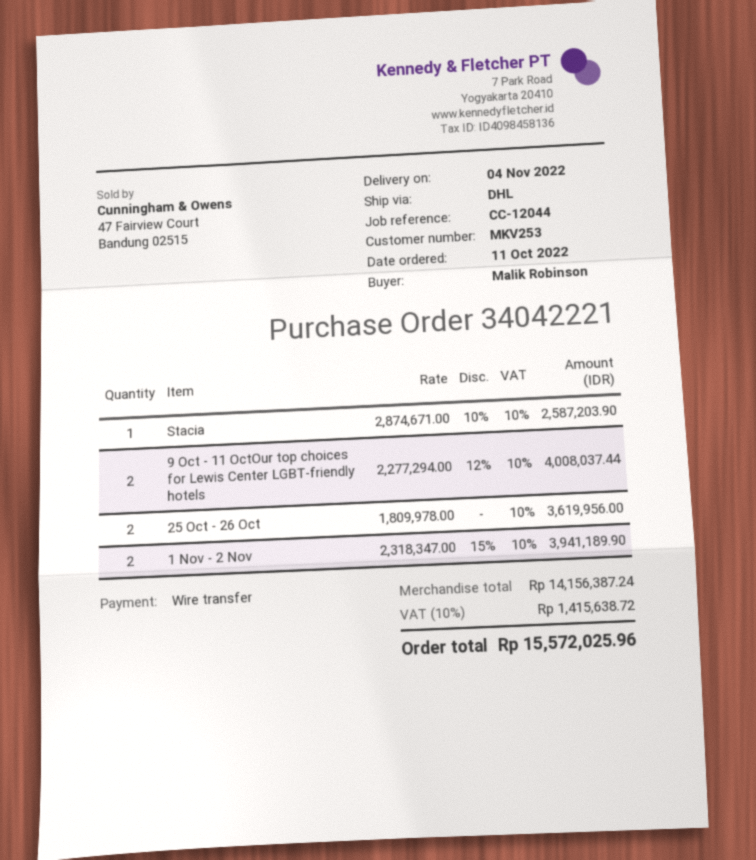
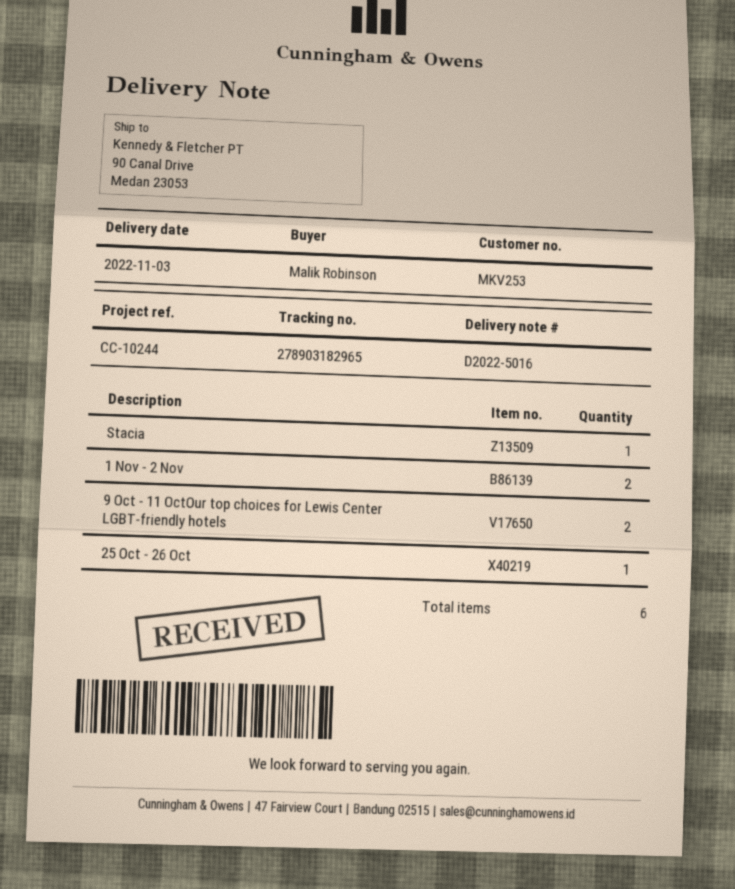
delivery date: 2022-11-04 -> 2022-11-03
reference: CC-12044 -> CC-10244
25 Oct - 26 Oct: 2 -> 1

